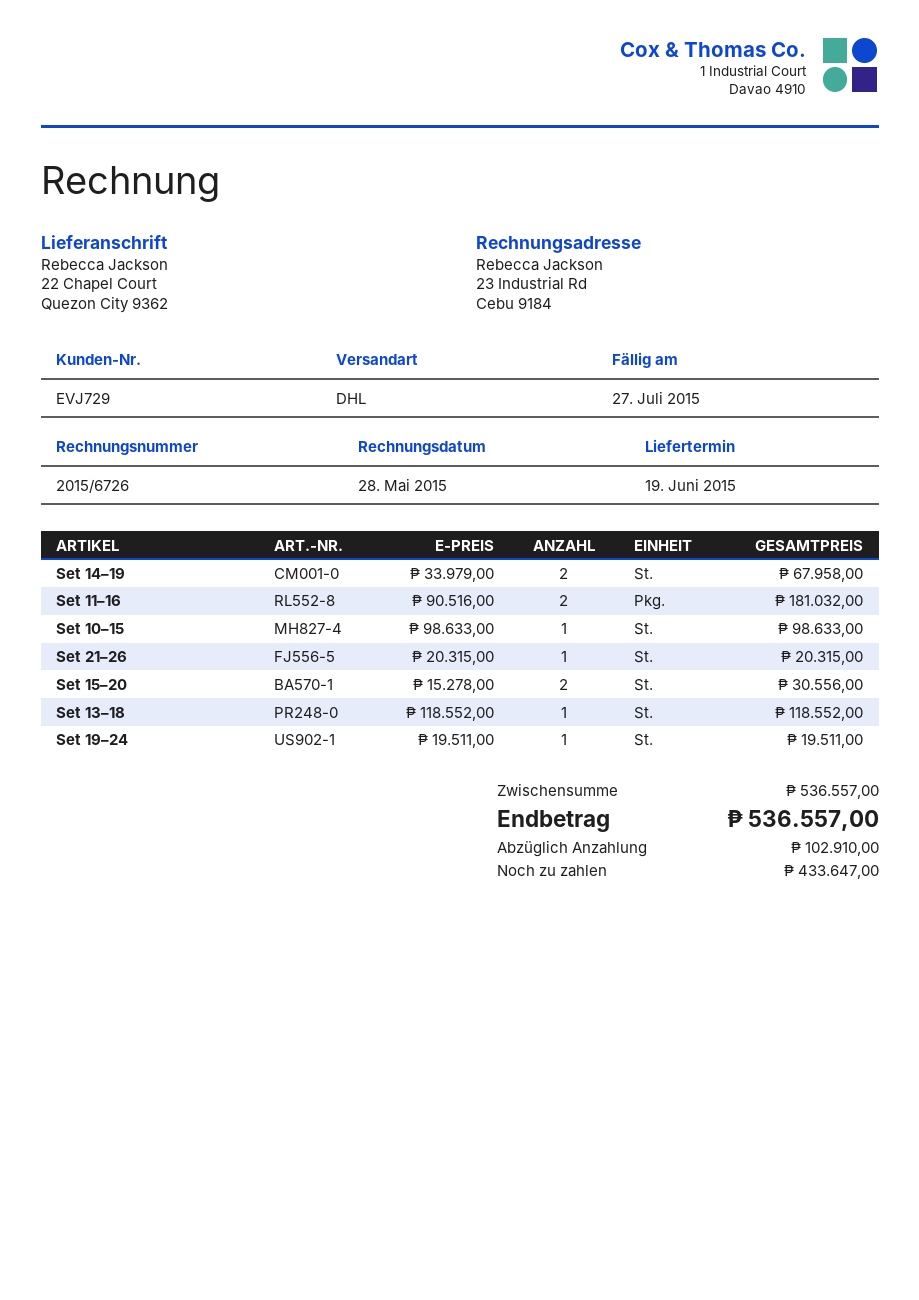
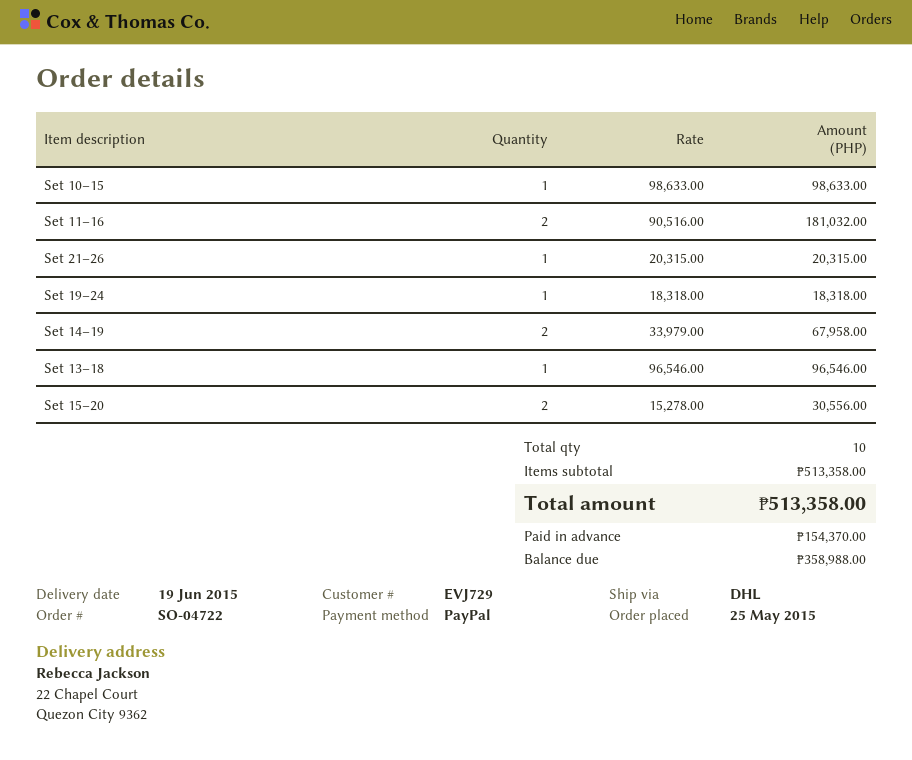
Set 13–18: 1 x 118552.00 = 118552.00 -> 1 x 96546.00 = 96546.00
Set 19–24: 1 x 19511.00 = 19511.00 -> 1 x 18318.00 = 18318.00
subtotal: 536557.00 -> 513358.00
total: 536557.00 -> 513358.00
deposit: 102910.00 -> 154370.00
balance: 433647.00 -> 358988.00

